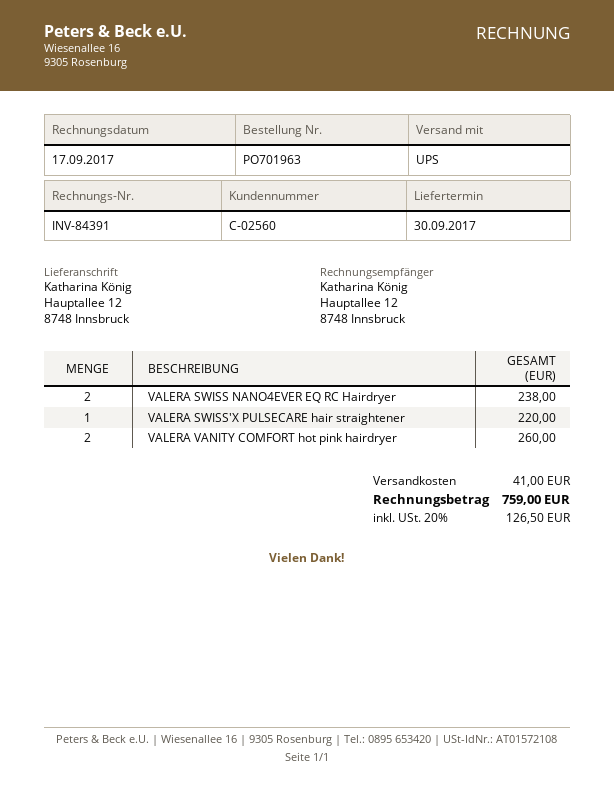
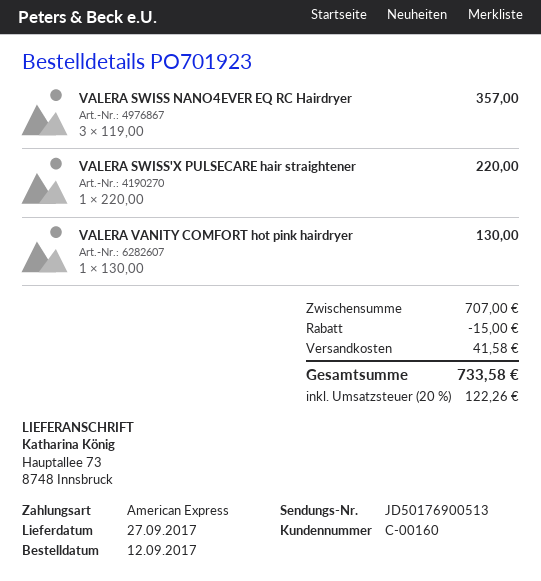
order number: PO701963 -> PO701923
delivery date: 2017-09-30 -> 2017-09-27
customer number: C-02560 -> C-00160
ship to: Hauptallee 12, 8748 Innsbruck -> Hauptallee 73, 8748 Innsbruck
VALERA SWISS NANO4EVER EQ RC Hairdryer: 2 for 238.00 -> 3 for 357.00
VALERA VANITY COMFORT hot pink hairdryer: 2 for 260.00 -> 1 for 130.00
discount: none -> 15.00
shipping: 41.00 -> 41.58
tax: 20% = 126.50 -> 20% = 122.26
total: 759.00 -> 733.58

